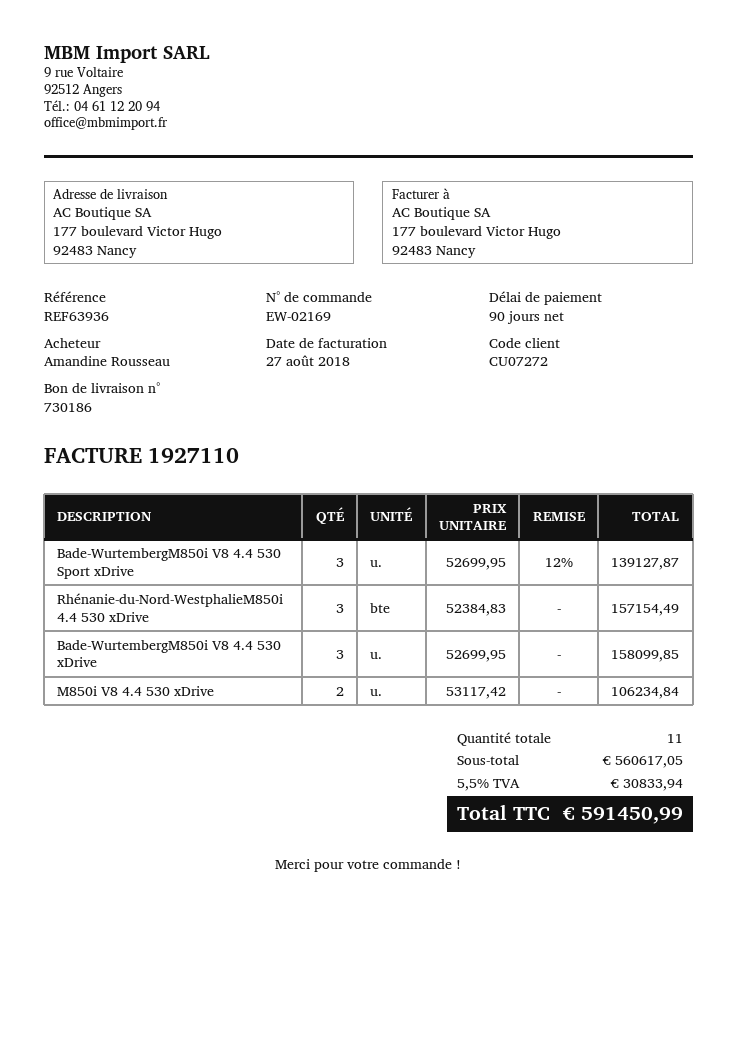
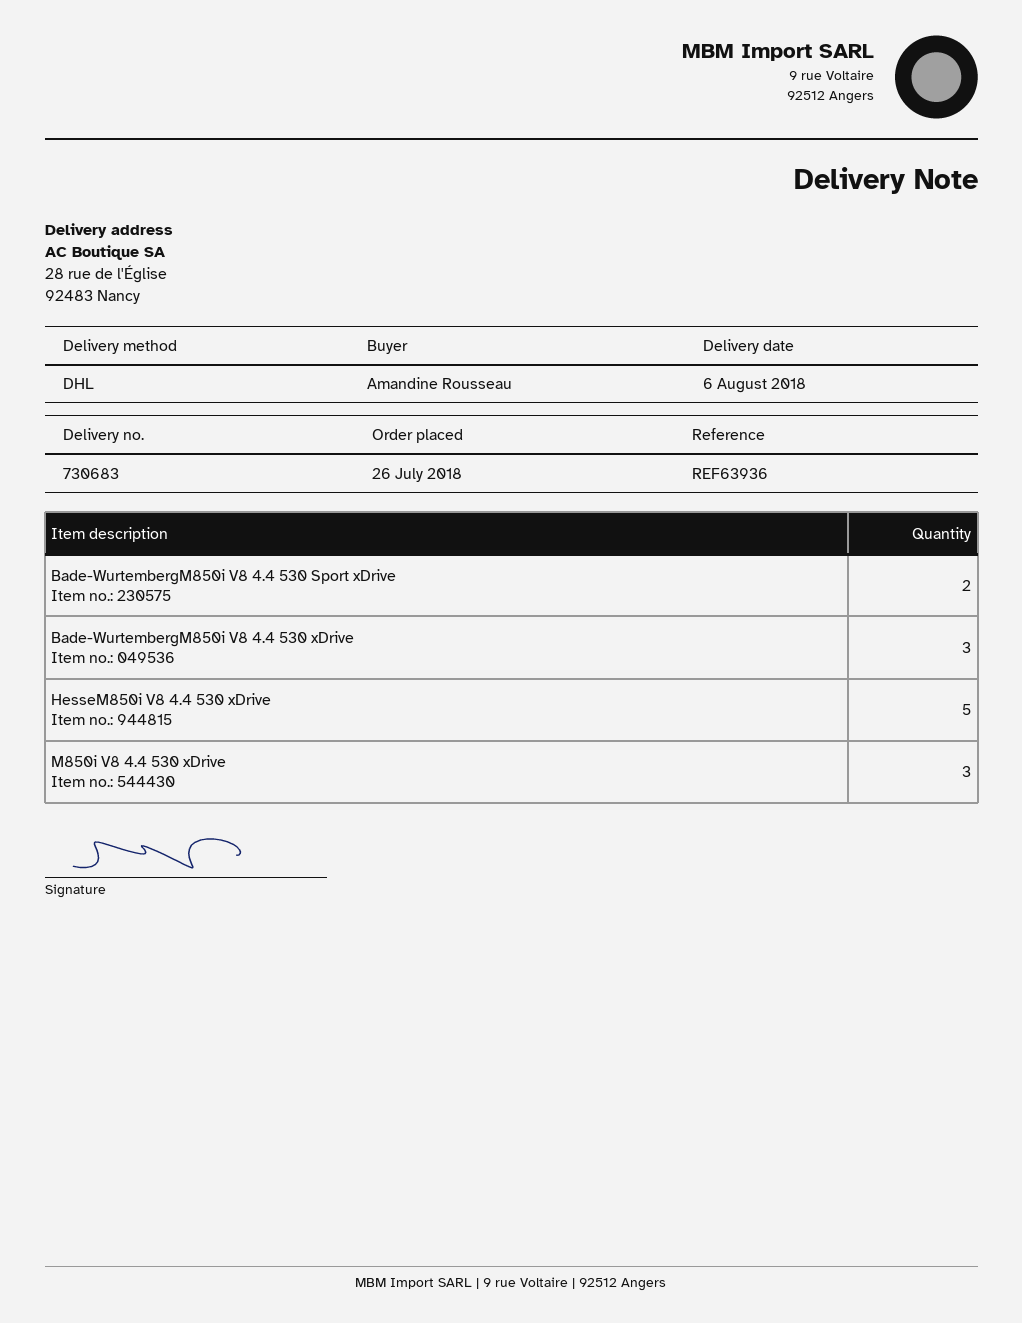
delivery note number: 730186 -> 730683
ship to: 177 boulevard Victor Hugo, 92483 Nancy -> 28 rue de l'Église, 92483 Nancy
Bade-WurtembergM850i V8 4.4 530 Sport xDrive: 3 -> 2
Rhénanie-du-Nord-WestphalieM850i 4.4 530 xDrive: 3 -> none
M850i V8 4.4 530 xDrive: 2 -> 3
HesseM850i V8 4.4 530 xDrive: none -> 5

